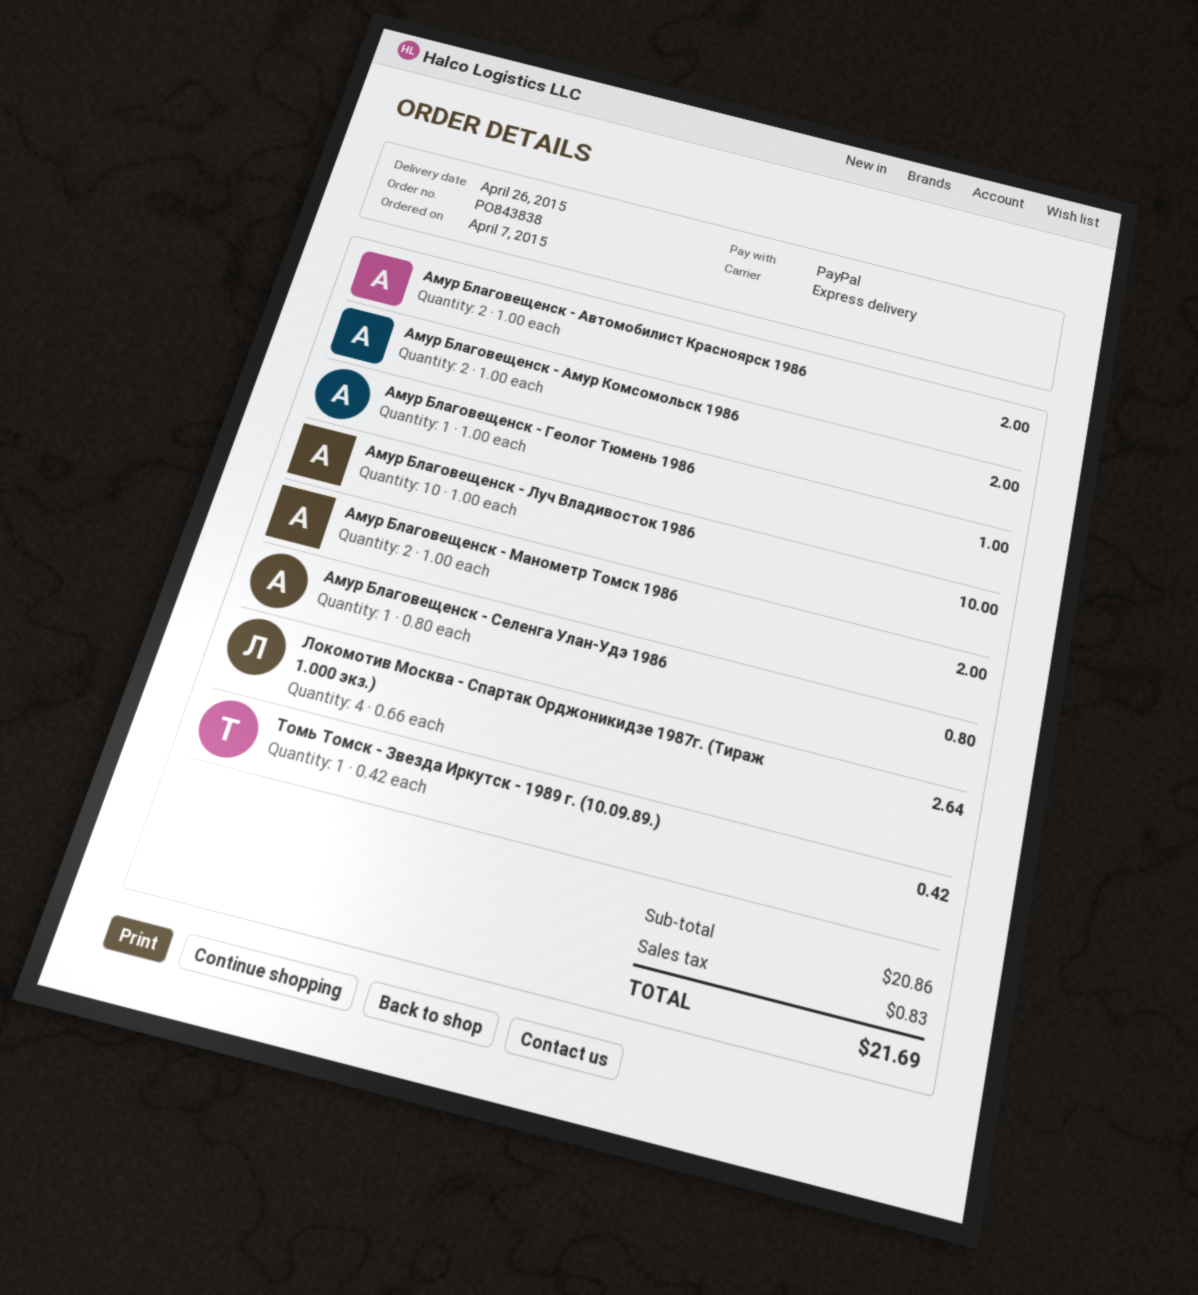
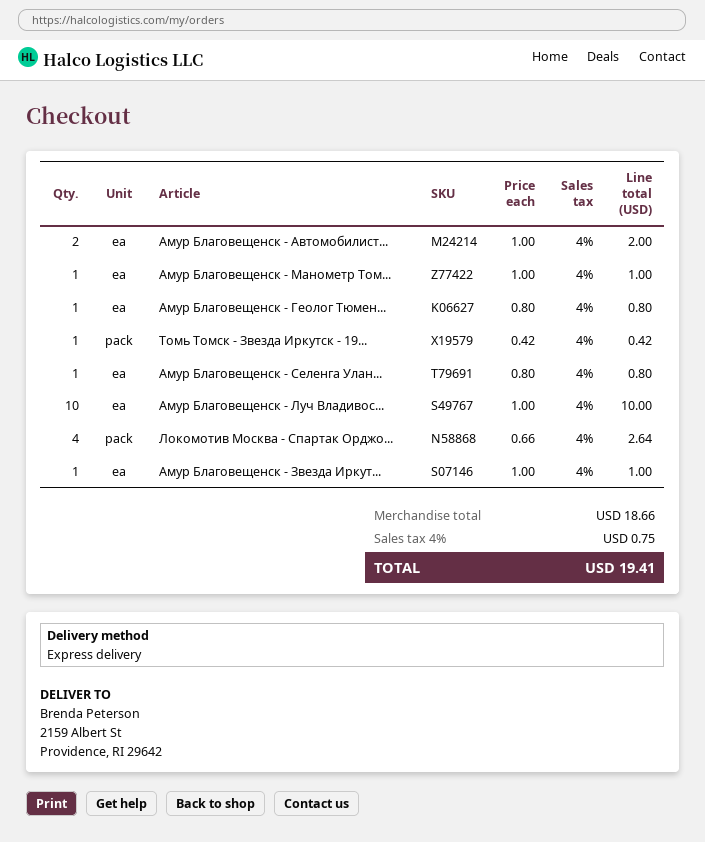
Амур Благовещенск - Амур Комсомольск 1986: 2 x 1.00 = 2.00 -> none
Амур Благовещенск - Геолог Тюмень 1986: 1 x 1.00 = 1.00 -> 1 x 0.80 = 0.80
Амур Благовещенск - Манометр Томск 1986: 2 x 1.00 = 2.00 -> 1 x 1.00 = 1.00
Амур Благовещенск - Звезда Иркут...: none -> 1 x 1.00 = 1.00
subtotal: 20.86 -> 18.66
tax: 0.83 -> 0.75
total: 21.69 -> 19.41

